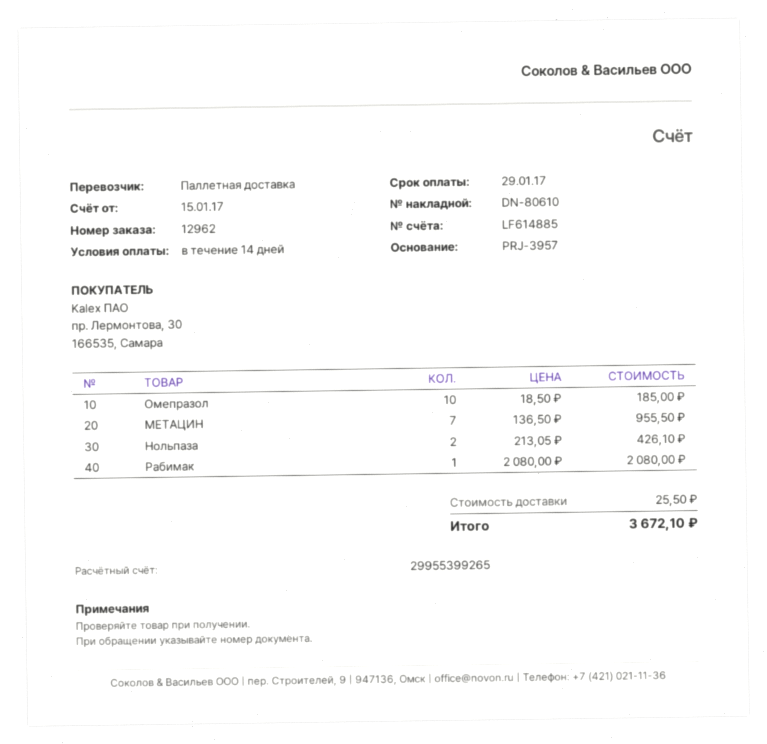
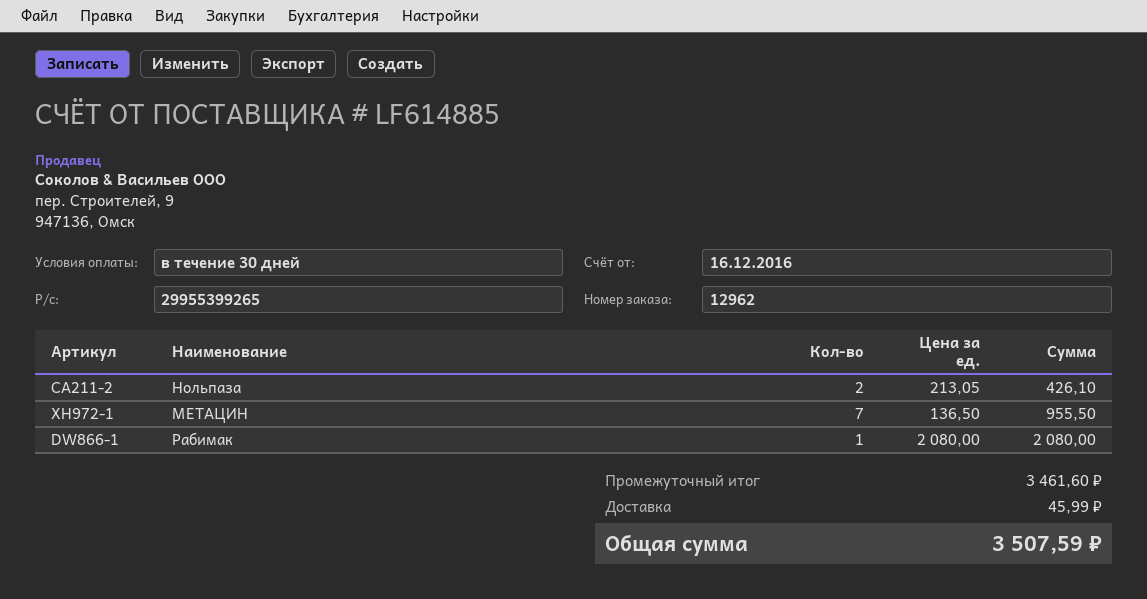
invoice date: 2017-01-15 -> 2016-12-16
payment terms: 14 days -> 30 days
Омепразол: 10 x 18.50 = 185.00 -> none
shipping: 25.50 -> 45.99
total: 3672.10 -> 3507.59

